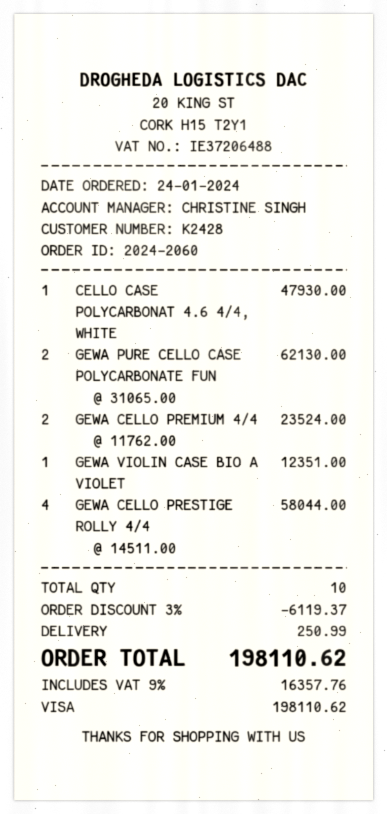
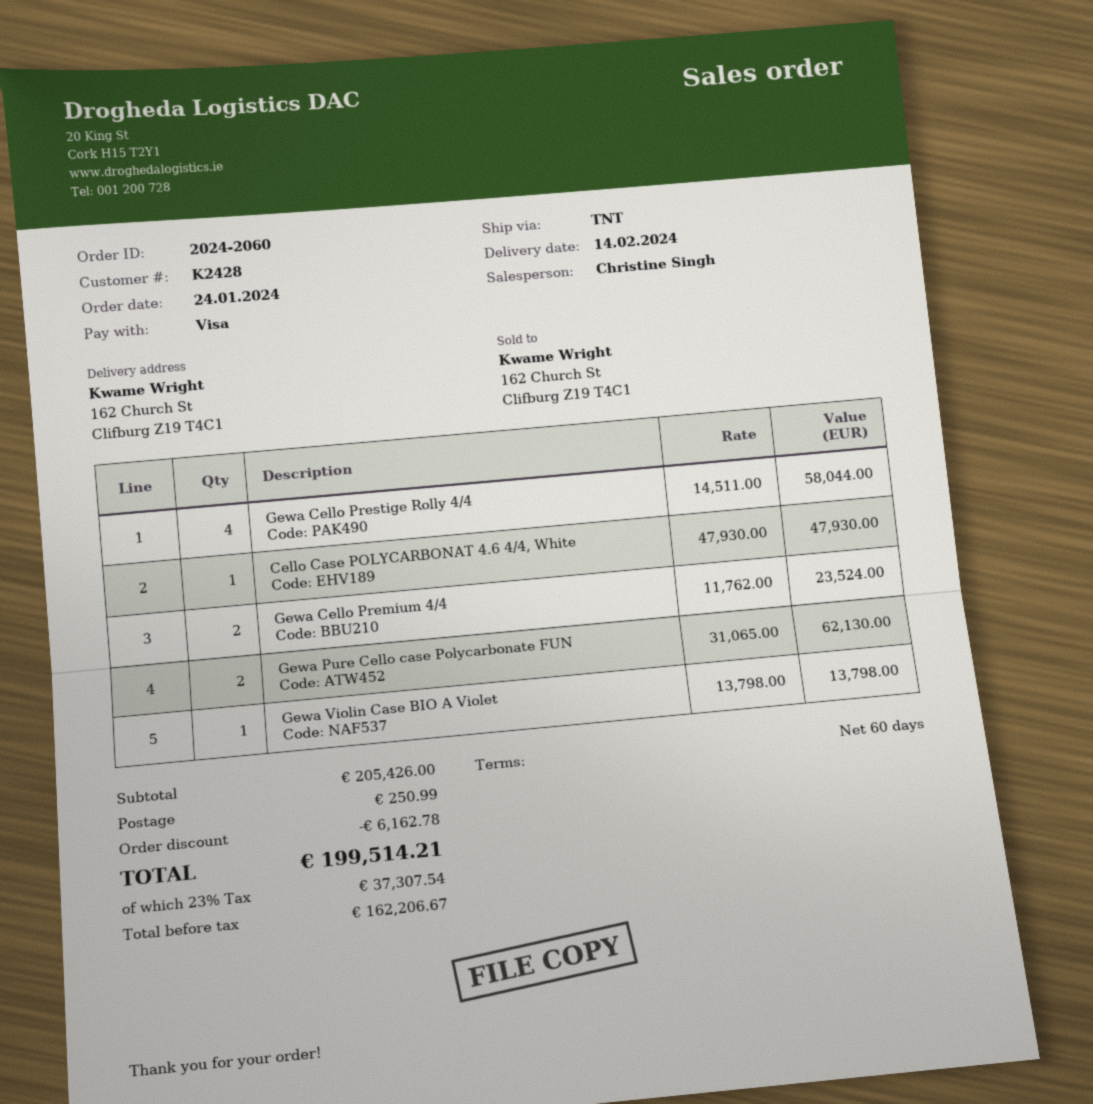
GEWA VIOLIN CASE BIO A VIOLET: 1 x 12351.00 = 12351.00 -> 1 x 13798.00 = 13798.00
discount: 6119.37 -> 6162.78
tax: 9% = 16357.76 -> 23% = 37307.54
total: 198110.62 -> 199514.21

